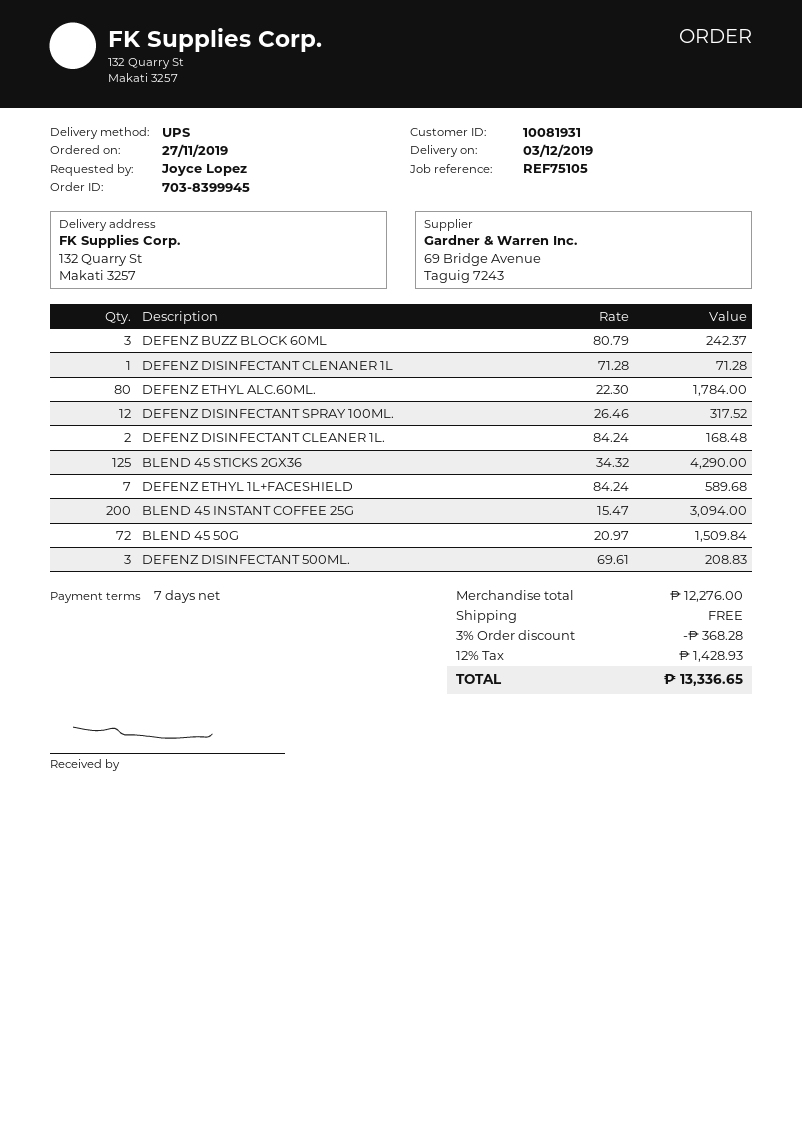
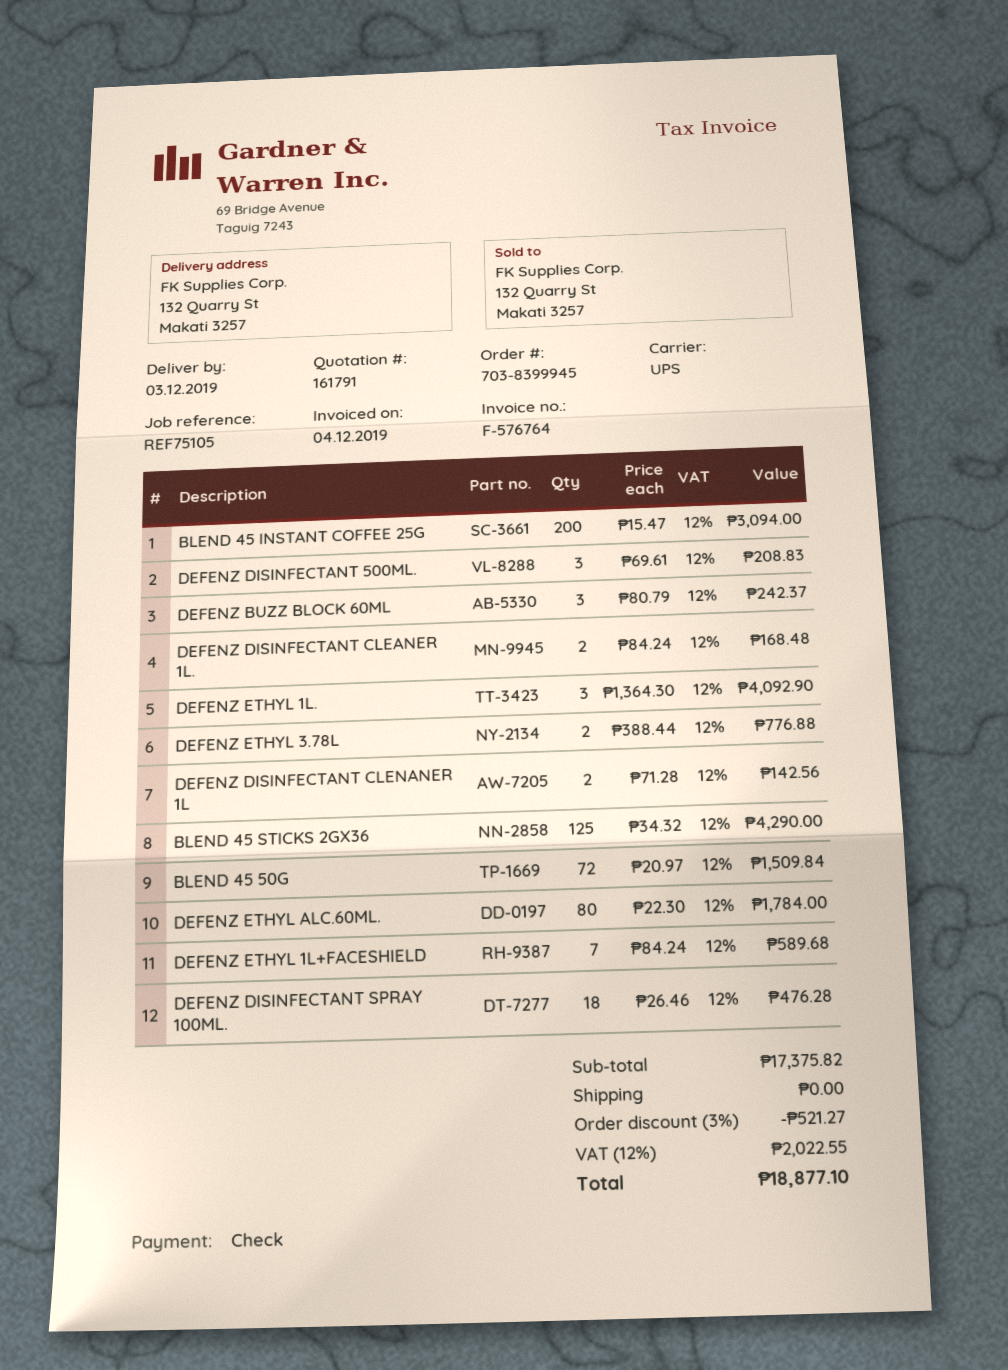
DEFENZ DISINFECTANT CLENANER 1L: 1 x 71.28 = 71.28 -> 2 x 71.28 = 142.56
DEFENZ DISINFECTANT SPRAY 100ML.: 12 x 26.46 = 317.52 -> 18 x 26.46 = 476.28
DEFENZ ETHYL 1L.: none -> 3 x 1364.30 = 4092.90
DEFENZ ETHYL 3.78L: none -> 2 x 388.44 = 776.88
subtotal: 12276.00 -> 17375.82
discount: 3% = 368.28 -> 3% = 521.27
tax: 12% = 1428.93 -> 12% = 2022.55
total: 13336.65 -> 18877.10

